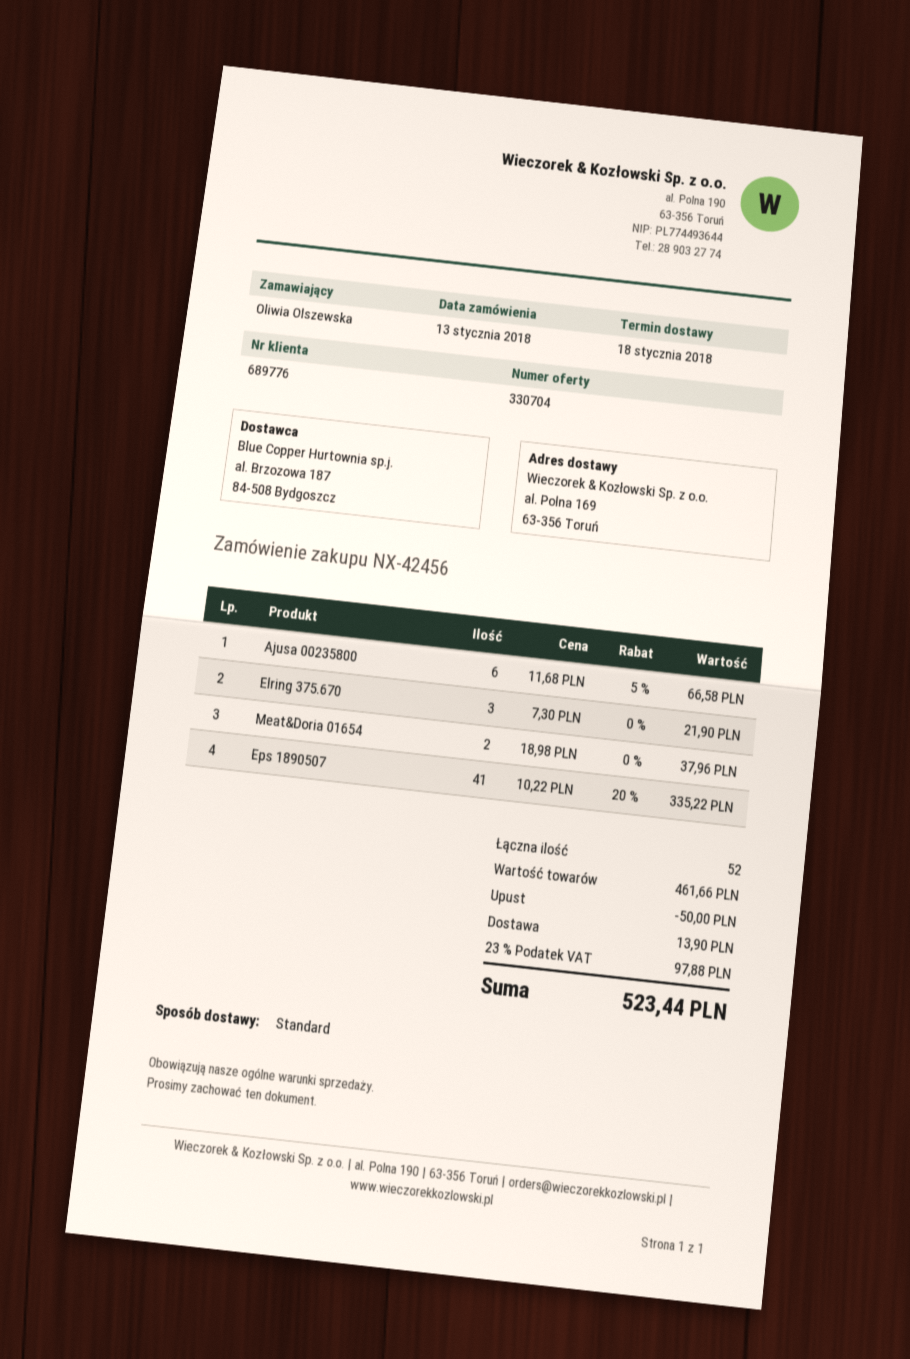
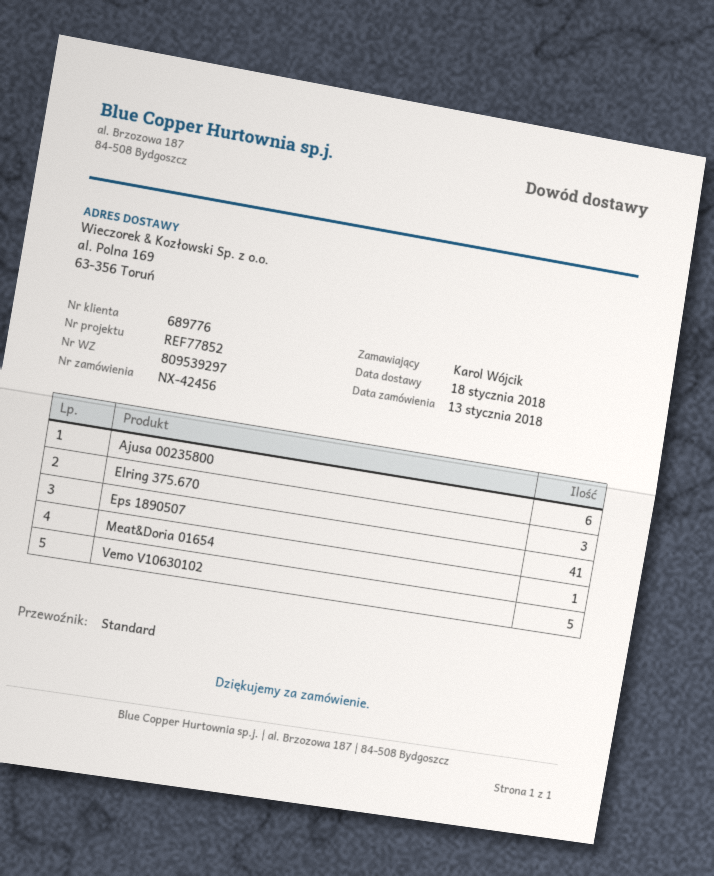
ordered by: Oliwia Olszewska -> Karol Wójcik
Meat&Doria 01654: 2 -> 1
Vemo V10630102: none -> 5

